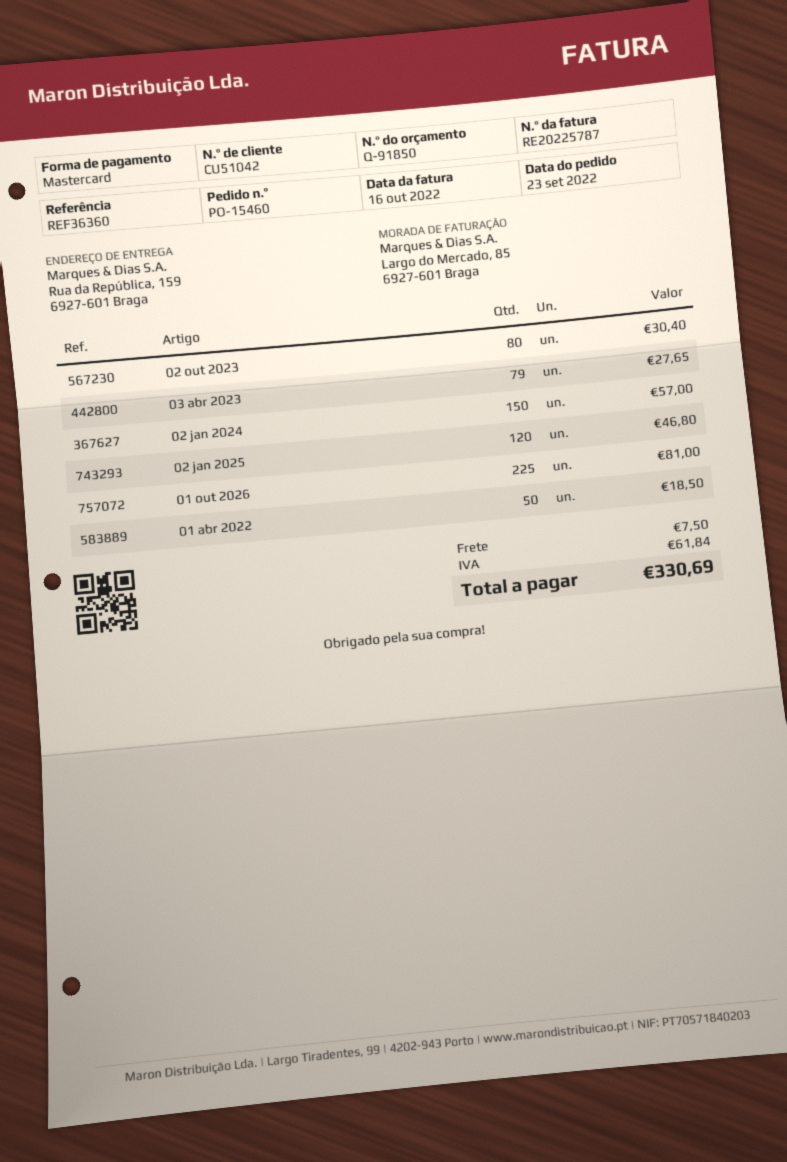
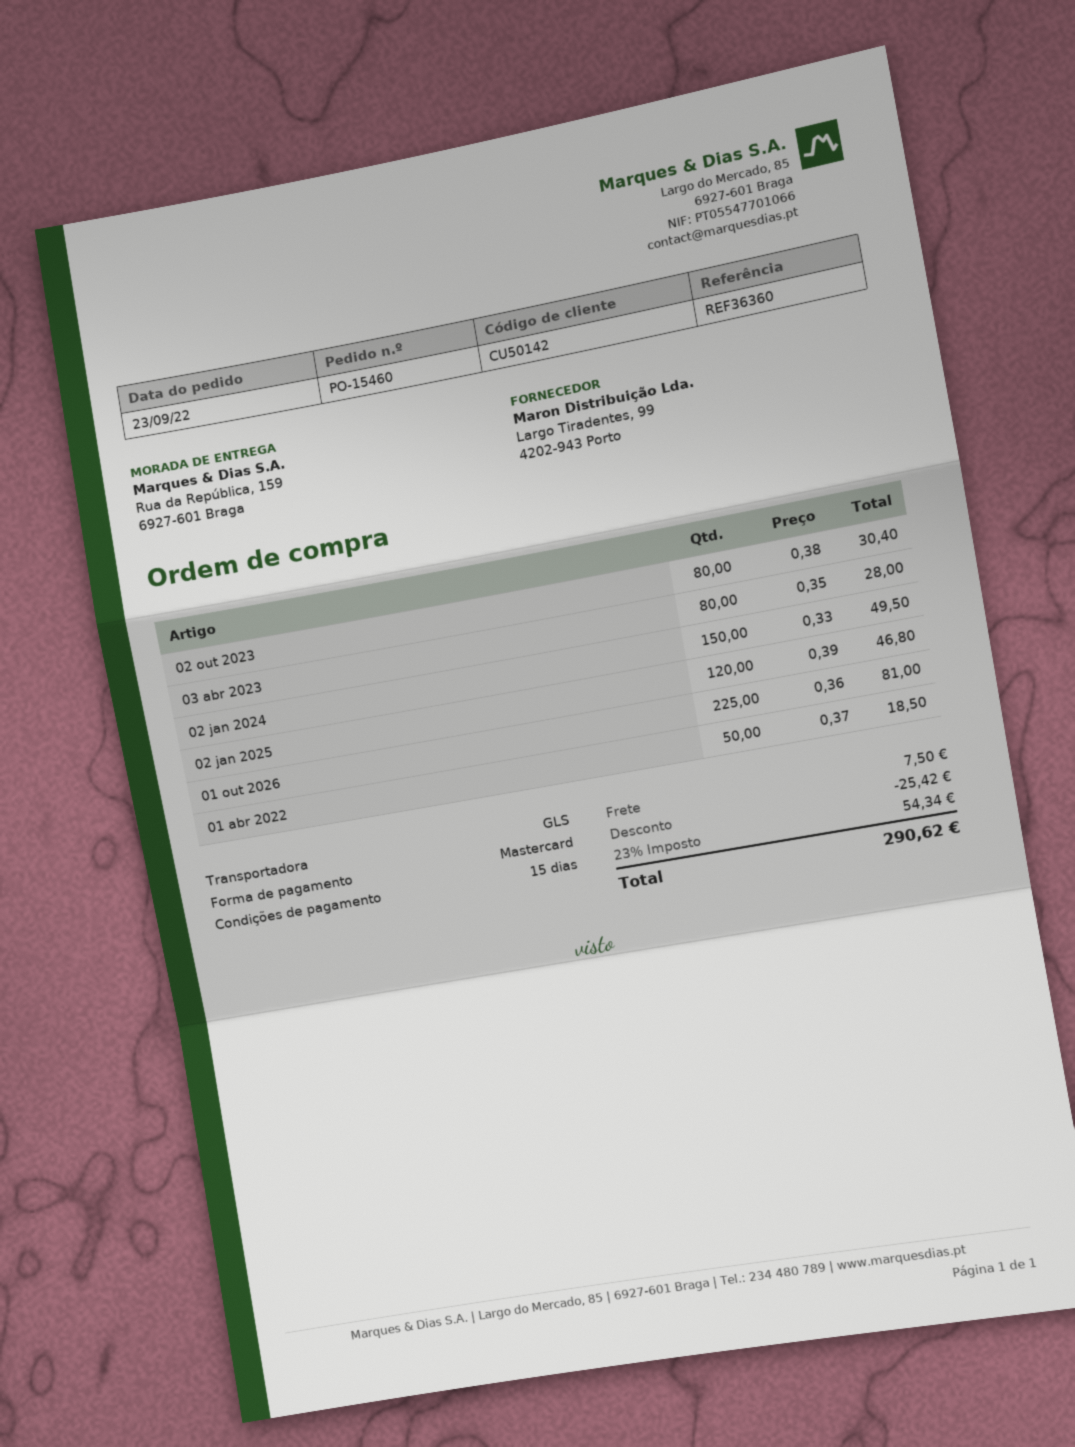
customer number: CU51042 -> CU50142
03 abr 2023: 79 for 27.65 -> 80 for 28.00
02 jan 2024: 150 for 57.00 -> 150 for 49.50
discount: none -> 25.42
tax: 61.84 -> 54.34
total: 330.69 -> 290.62

